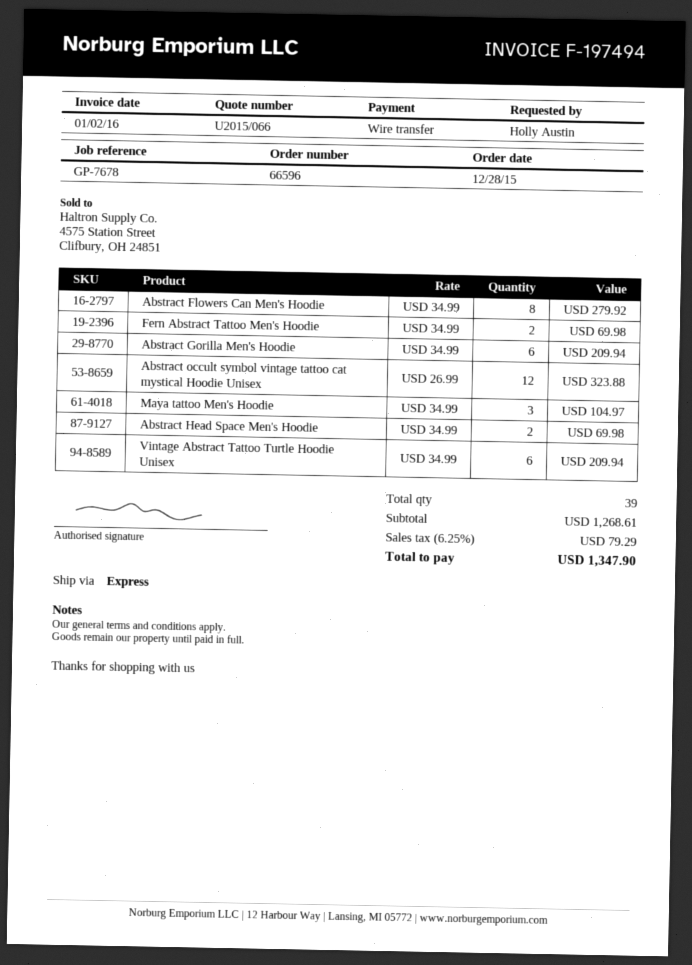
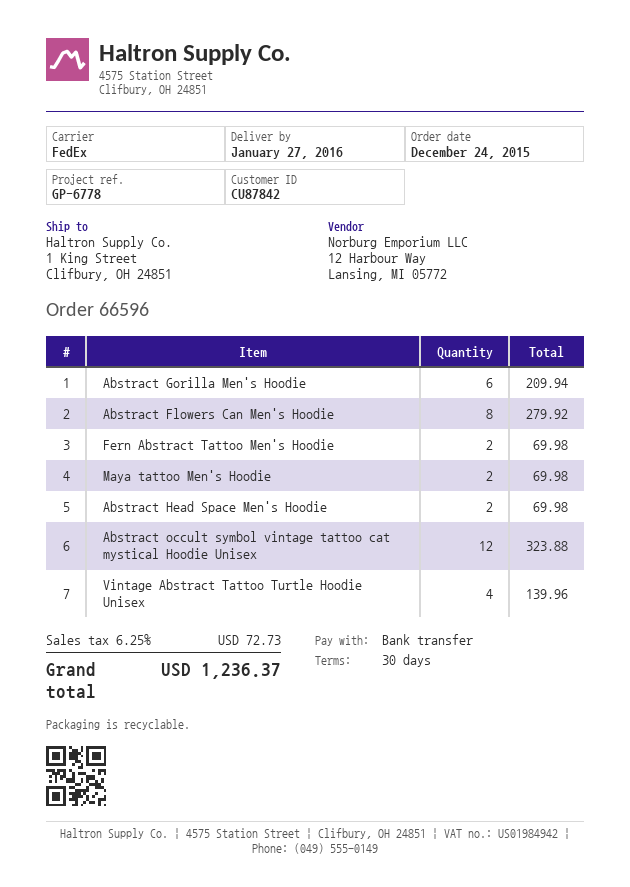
order date: 2015-12-28 -> 2015-12-24
reference: GP-7678 -> GP-6778
shipping method: express -> FedEx
Maya tattoo Men's Hoodie: 3 for 104.97 -> 2 for 69.98
Vintage Abstract Tattoo Turtle Hoodie Unisex: 6 for 209.94 -> 4 for 139.96
tax: 6.25% = 79.29 -> 6.25% = 72.73
total: 1347.90 -> 1236.37

